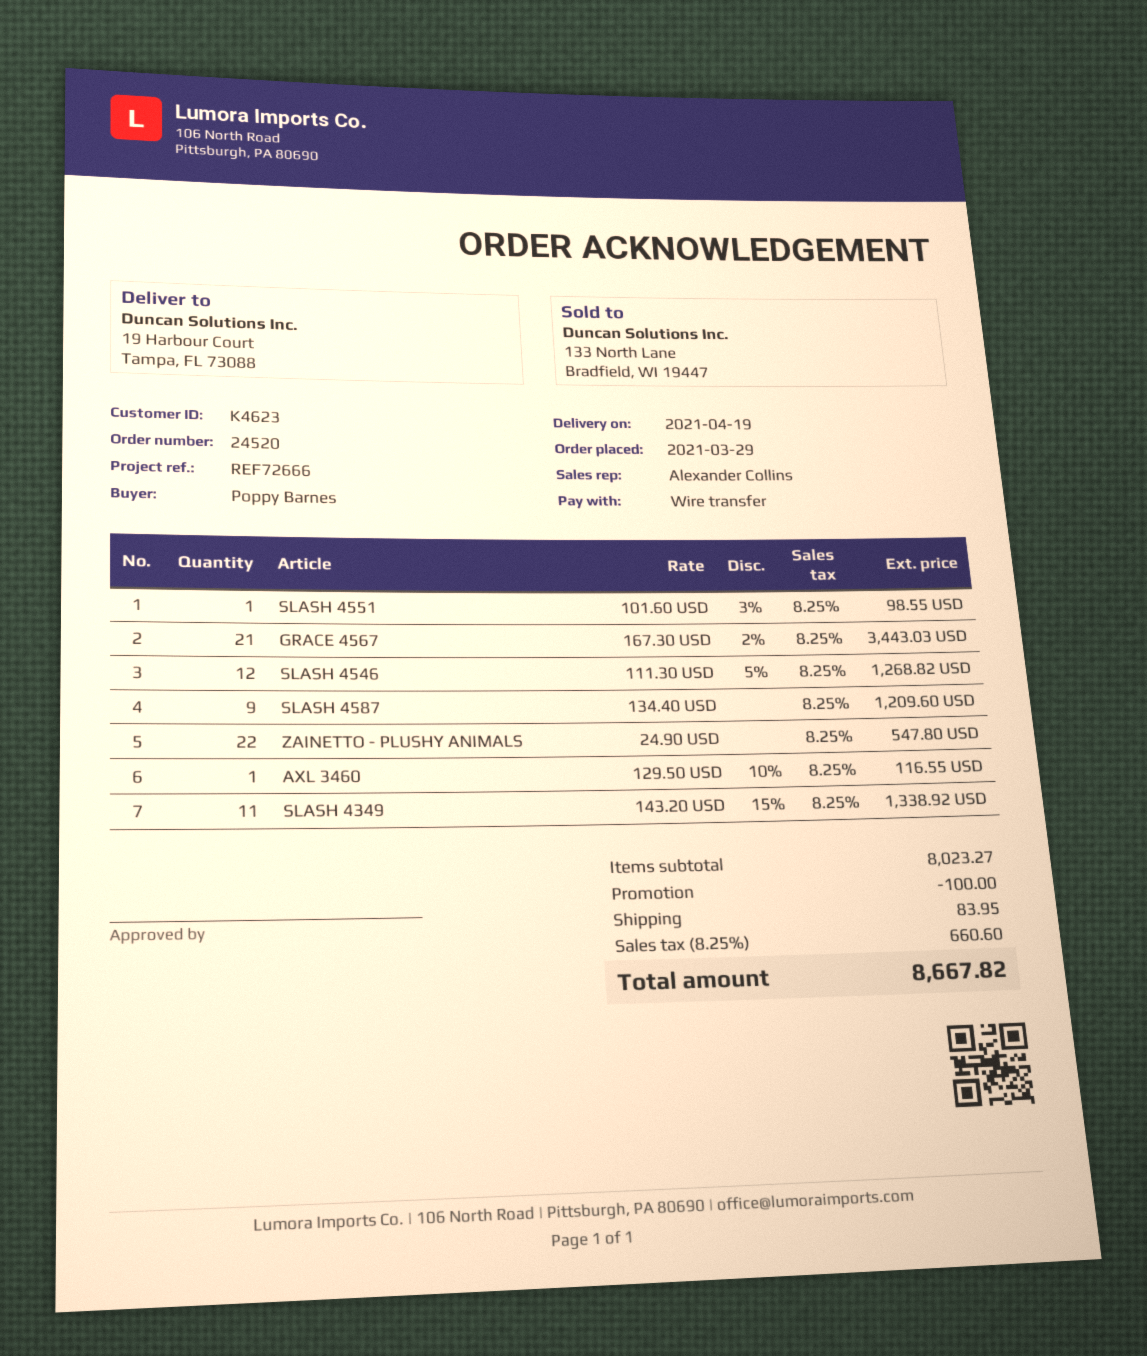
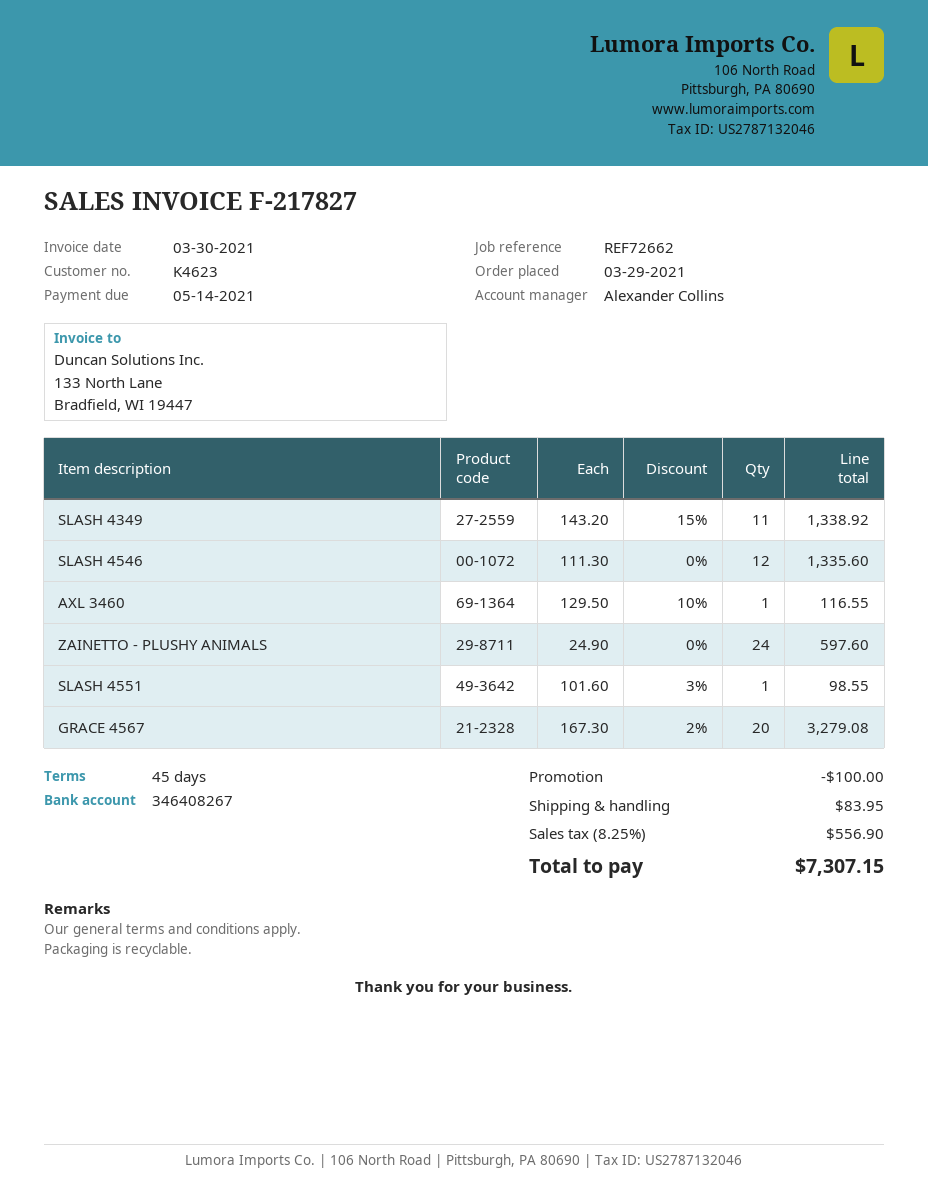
reference: REF72666 -> REF72662
GRACE 4567: 21 x 167.30 - 2% = 3443.03 -> 20 x 167.30 - 2% = 3279.08
SLASH 4546: 12 x 111.30 - 5% = 1268.82 -> 12 x 111.30 = 1335.60
SLASH 4587: 9 x 134.40 = 1209.60 -> none
ZAINETTO - PLUSHY ANIMALS: 22 x 24.90 = 547.80 -> 24 x 24.90 = 597.60
tax: 8.25% = 660.60 -> 8.25% = 556.90
total: 8667.82 -> 7307.15

